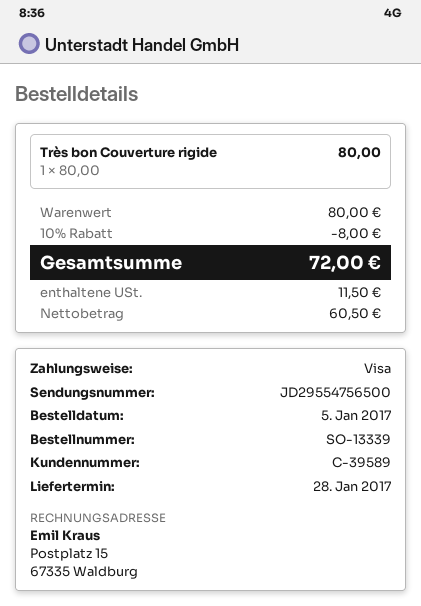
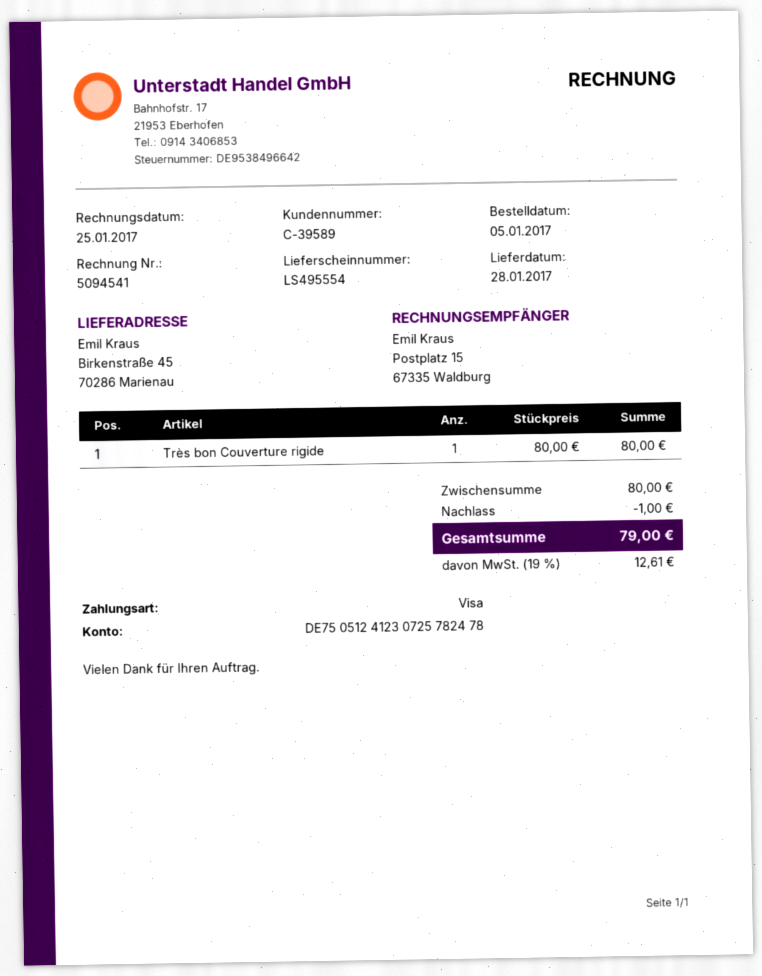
discount: 8.00 -> 1.00
tax: 11.50 -> 12.61
total: 72.00 -> 79.00

